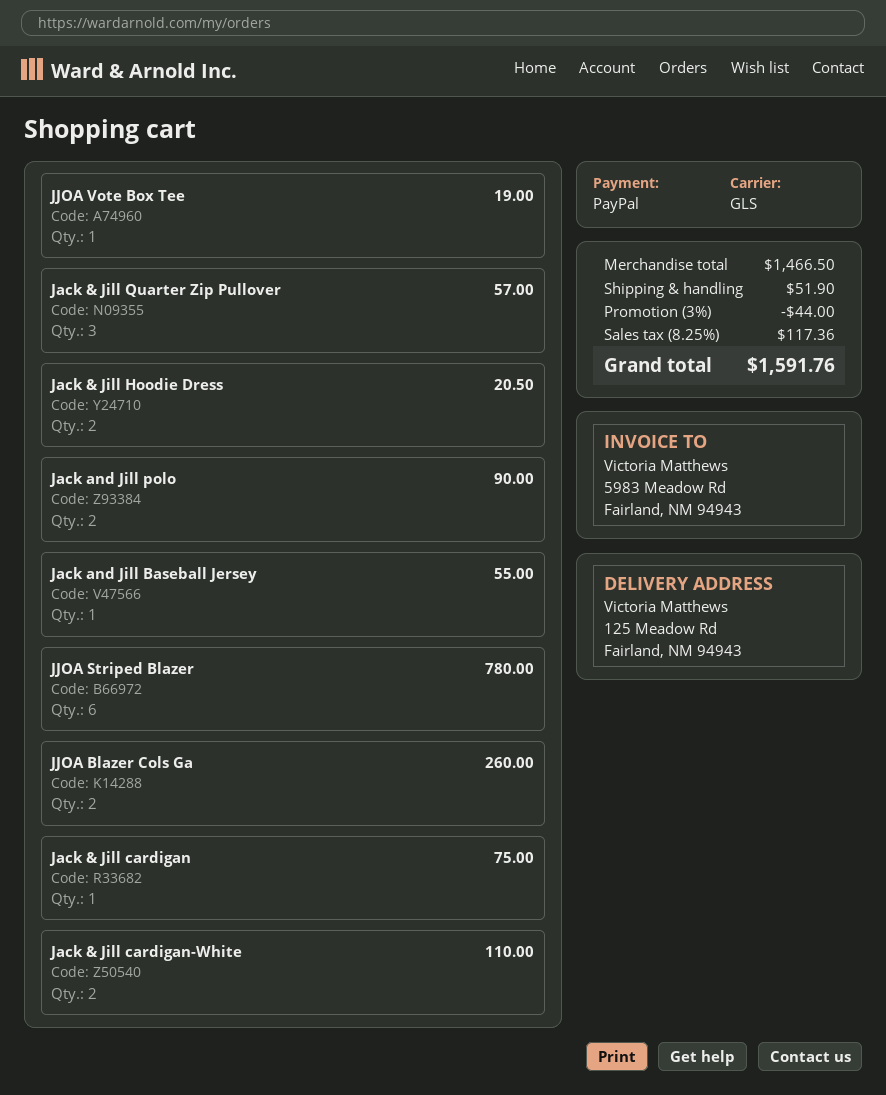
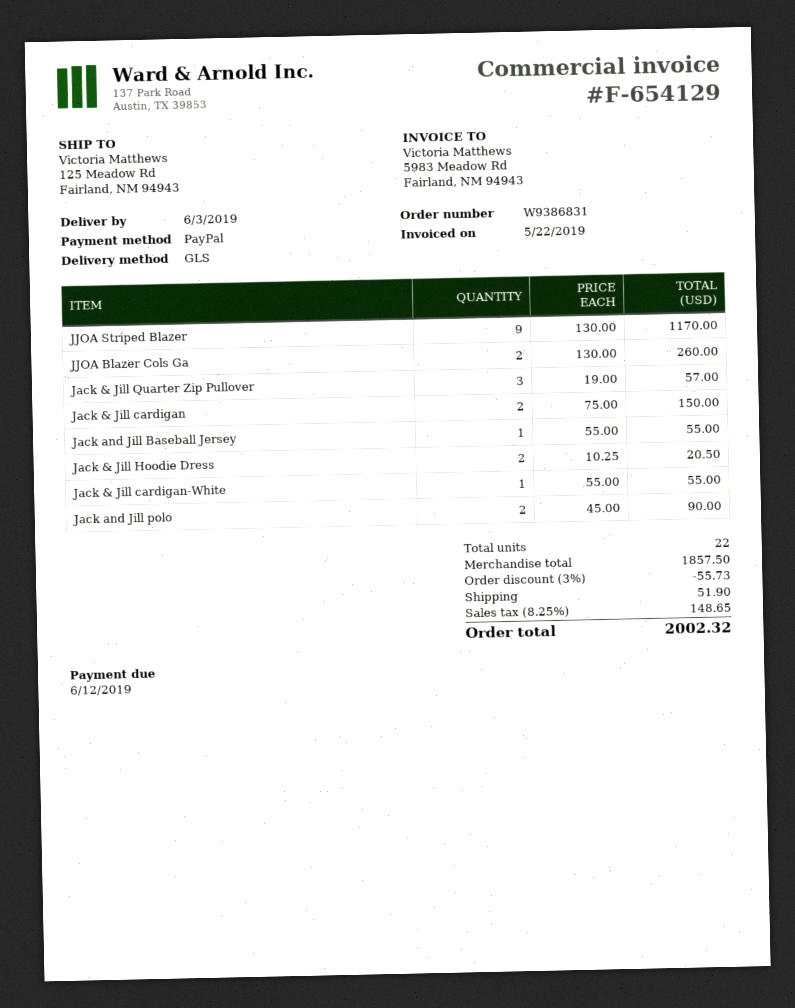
JJOA Vote Box Tee: 1 for 19.00 -> none
JJOA Striped Blazer: 6 for 780.00 -> 9 for 1170.00
Jack & Jill cardigan: 1 for 75.00 -> 2 for 150.00
Jack & Jill cardigan-White: 2 for 110.00 -> 1 for 55.00
subtotal: 1466.50 -> 1857.50
discount: 3% = 44.00 -> 3% = 55.73
tax: 8.25% = 117.36 -> 8.25% = 148.65
total: 1591.76 -> 2002.32

